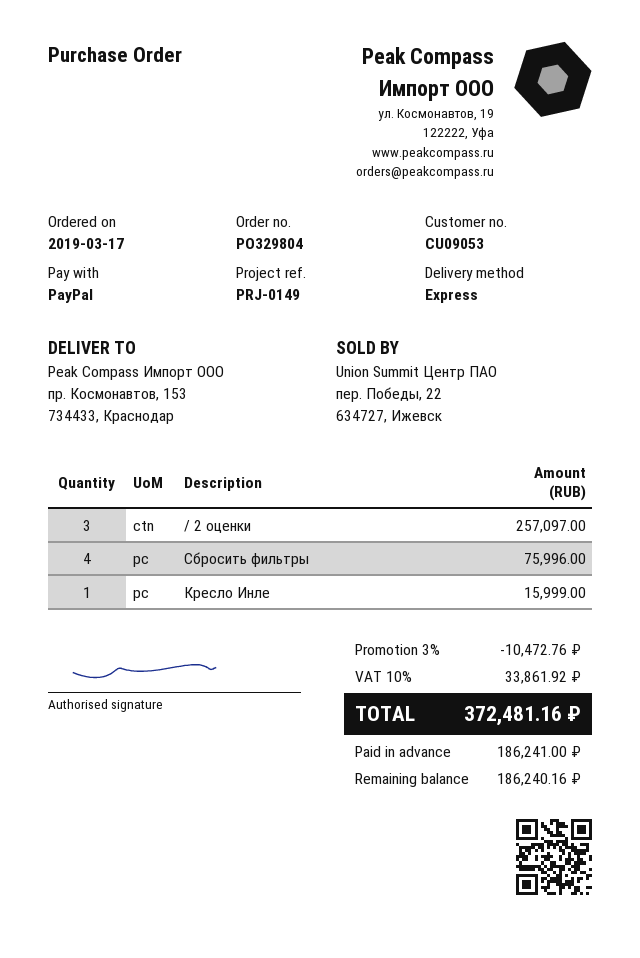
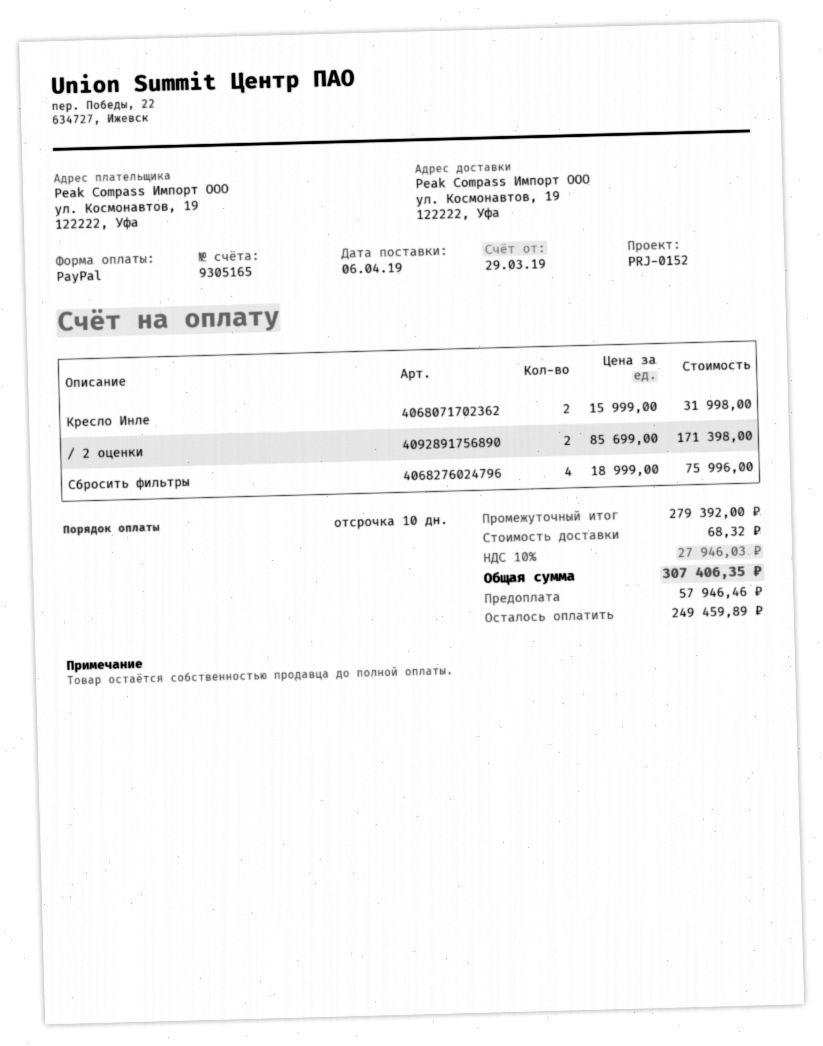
reference: PRJ-0149 -> PRJ-0152
ship to: пр. Космонавтов, 153, 734433, Краснодар -> ул. Космонавтов, 19, 122222, Уфа
/ 2 оценки: 3 for 257097.00 -> 2 for 171398.00
Кресло Инле: 1 for 15999.00 -> 2 for 31998.00
discount: 3% = 10472.76 -> none
shipping: none -> 68.32
tax: 10% = 33861.92 -> 10% = 27946.03
total: 372481.16 -> 307406.35
deposit: 186241.00 -> 57946.46
balance: 186240.16 -> 249459.89

